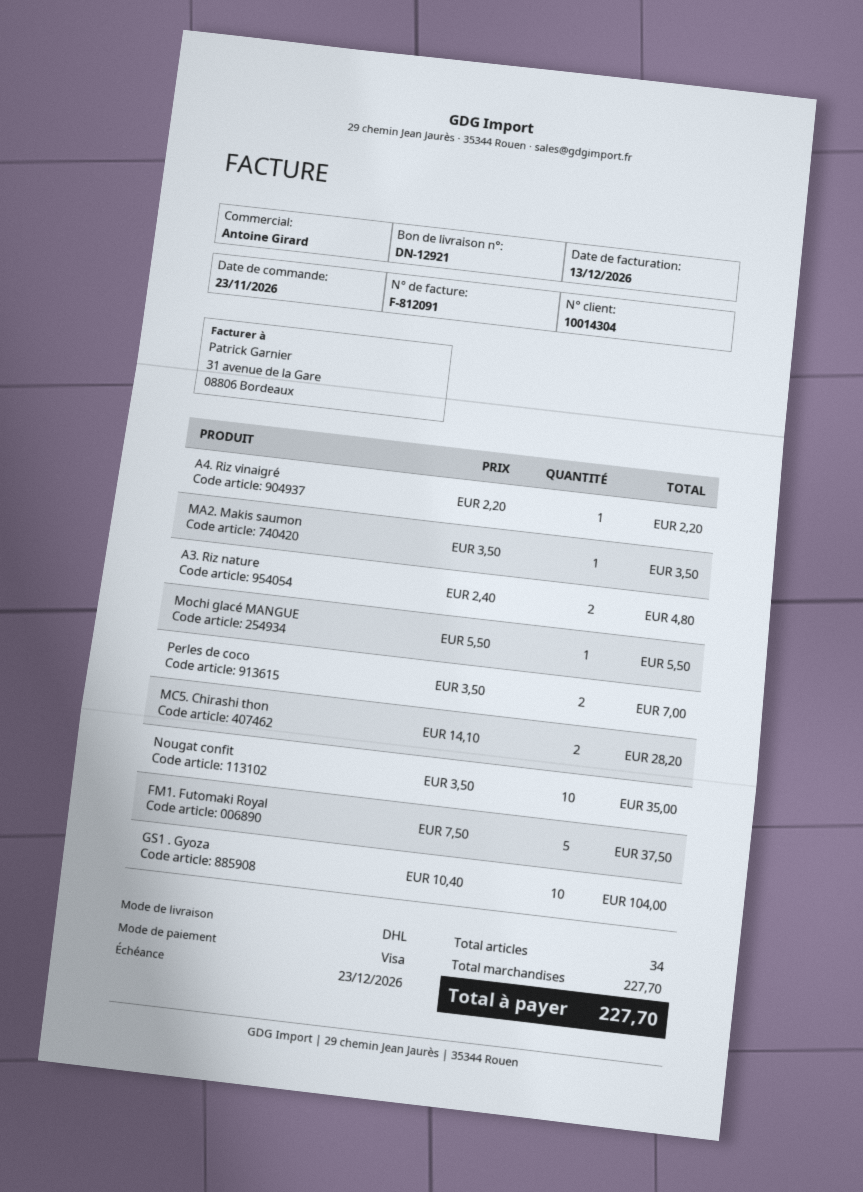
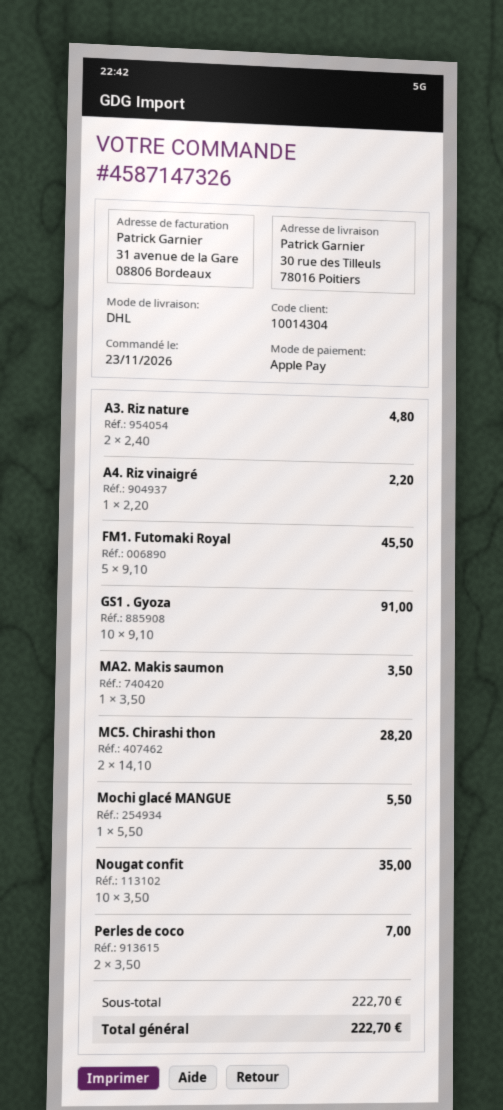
payment method: Visa -> Apple Pay
FM1. Futomaki Royal: 5 x 7.50 = 37.50 -> 5 x 9.10 = 45.50
GS1 . Gyoza: 10 x 10.40 = 104.00 -> 10 x 9.10 = 91.00
subtotal: 227.70 -> 222.70
total: 227.70 -> 222.70

